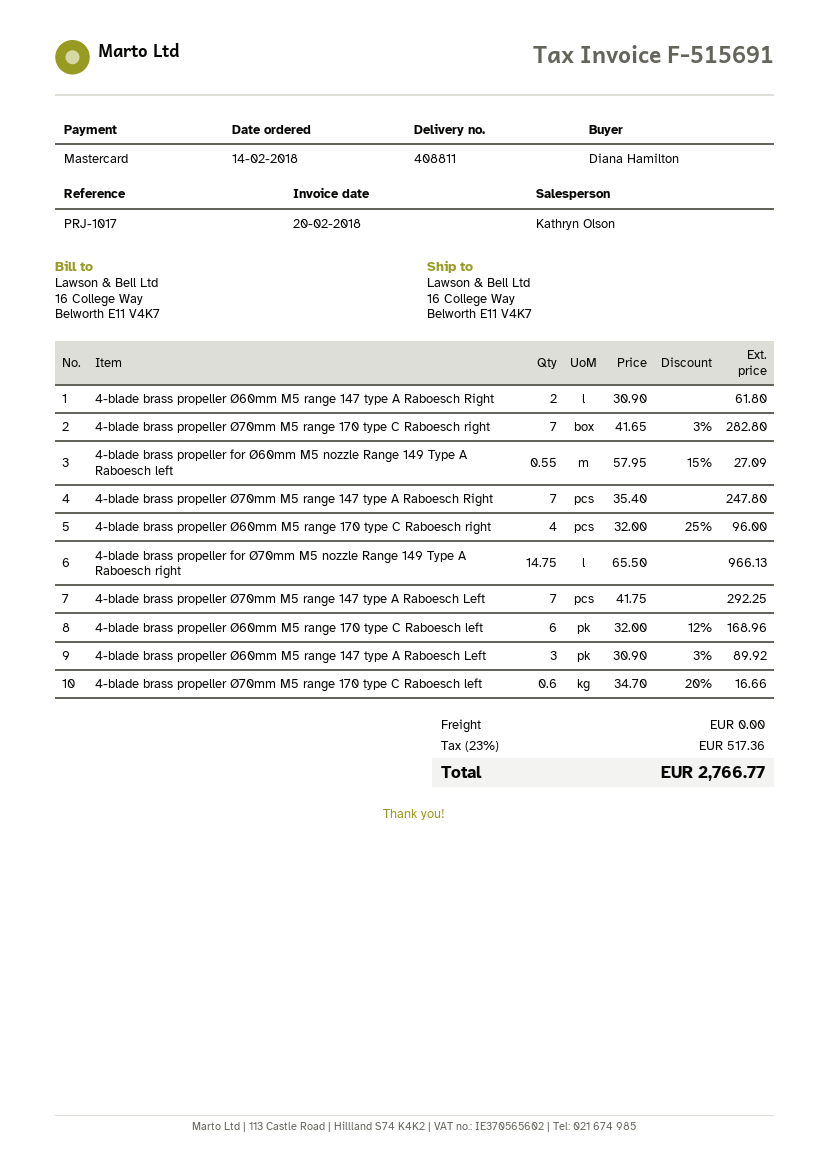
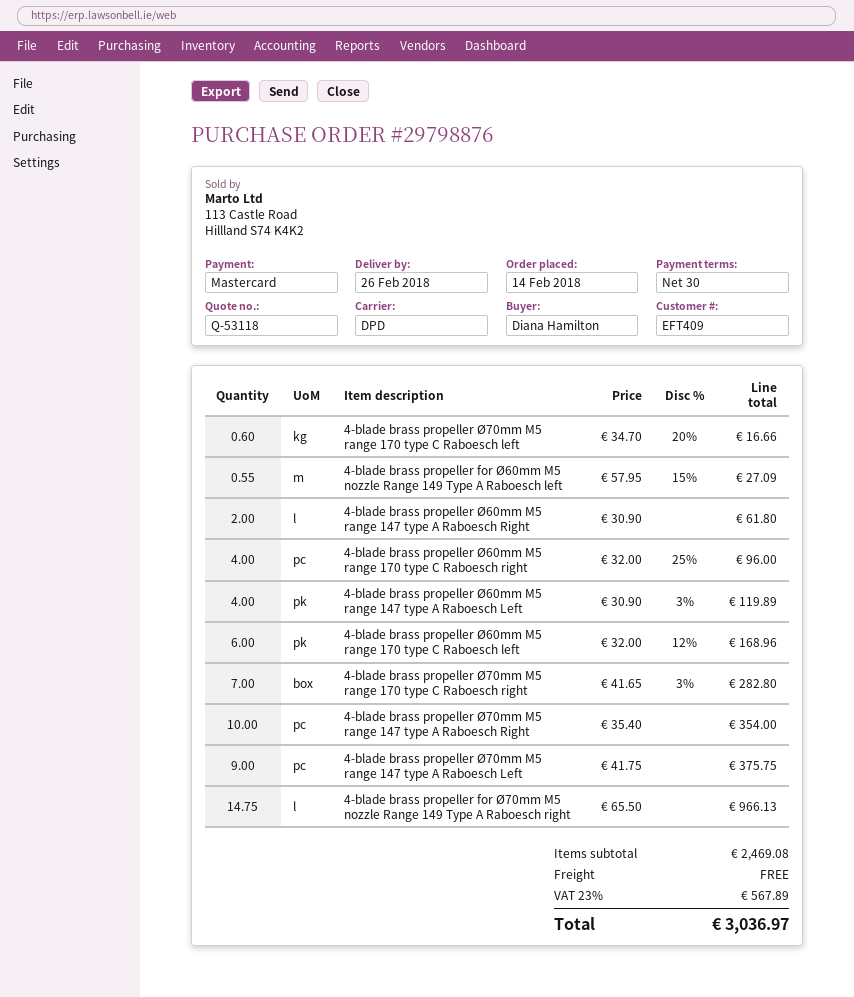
4-blade brass propeller Ø70mm M5 range 147 type A Raboesch Right: 7 x 35.40 = 247.80 -> 10 x 35.40 = 354.00
4-blade brass propeller Ø70mm M5 range 147 type A Raboesch Left: 7 x 41.75 = 292.25 -> 9 x 41.75 = 375.75
4-blade brass propeller Ø60mm M5 range 147 type A Raboesch Left: 3 x 30.90 - 3% = 89.92 -> 4 x 30.90 - 3% = 119.89
tax: 23% = 517.36 -> 23% = 567.89
total: 2766.77 -> 3036.97

